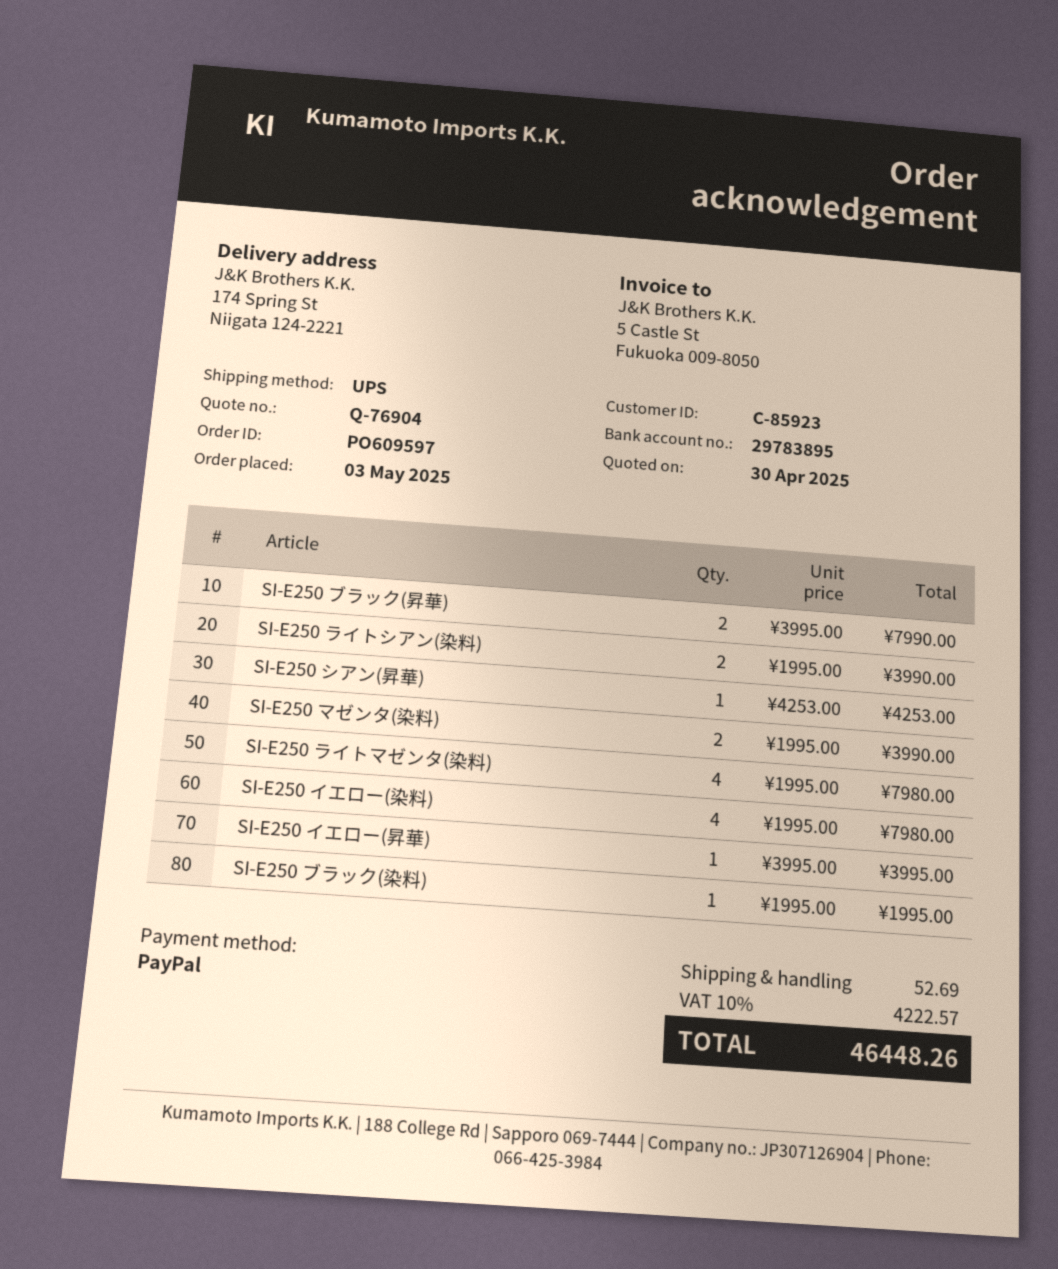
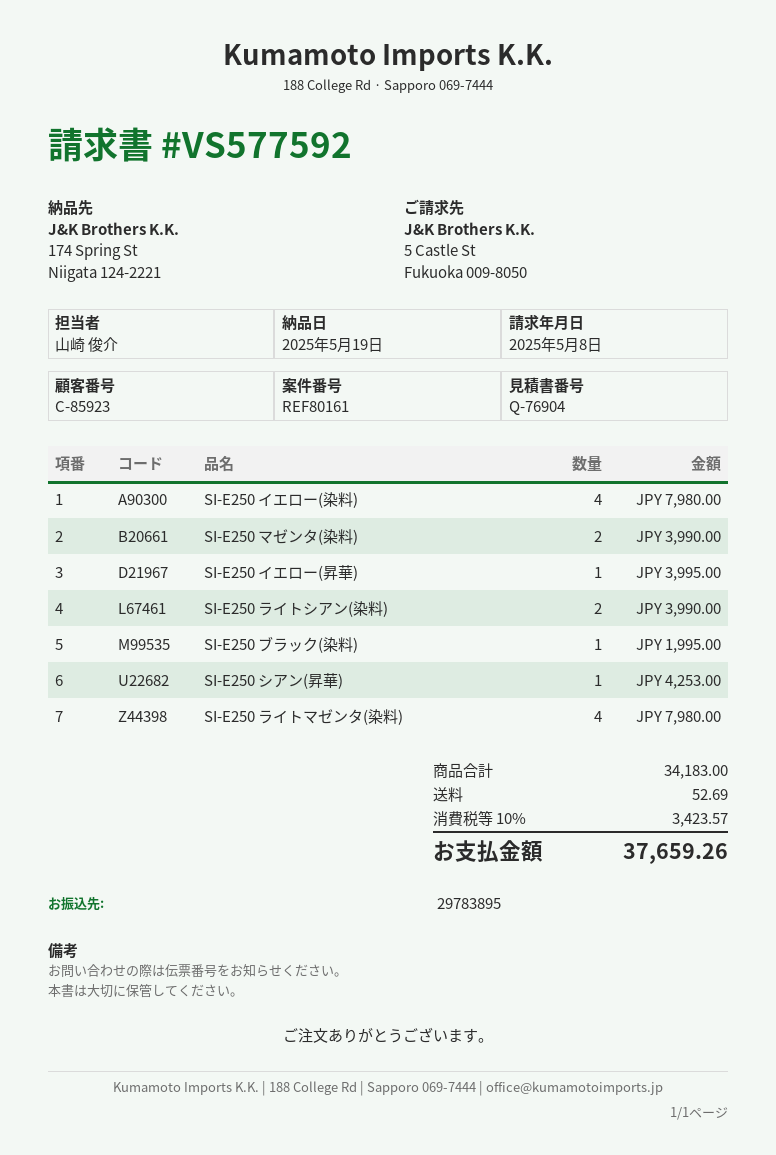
SI-E250 ブラック(昇華): 2 for 7990.00 -> none
tax: 10% = 4222.57 -> 10% = 3423.57
total: 46448.26 -> 37659.26

